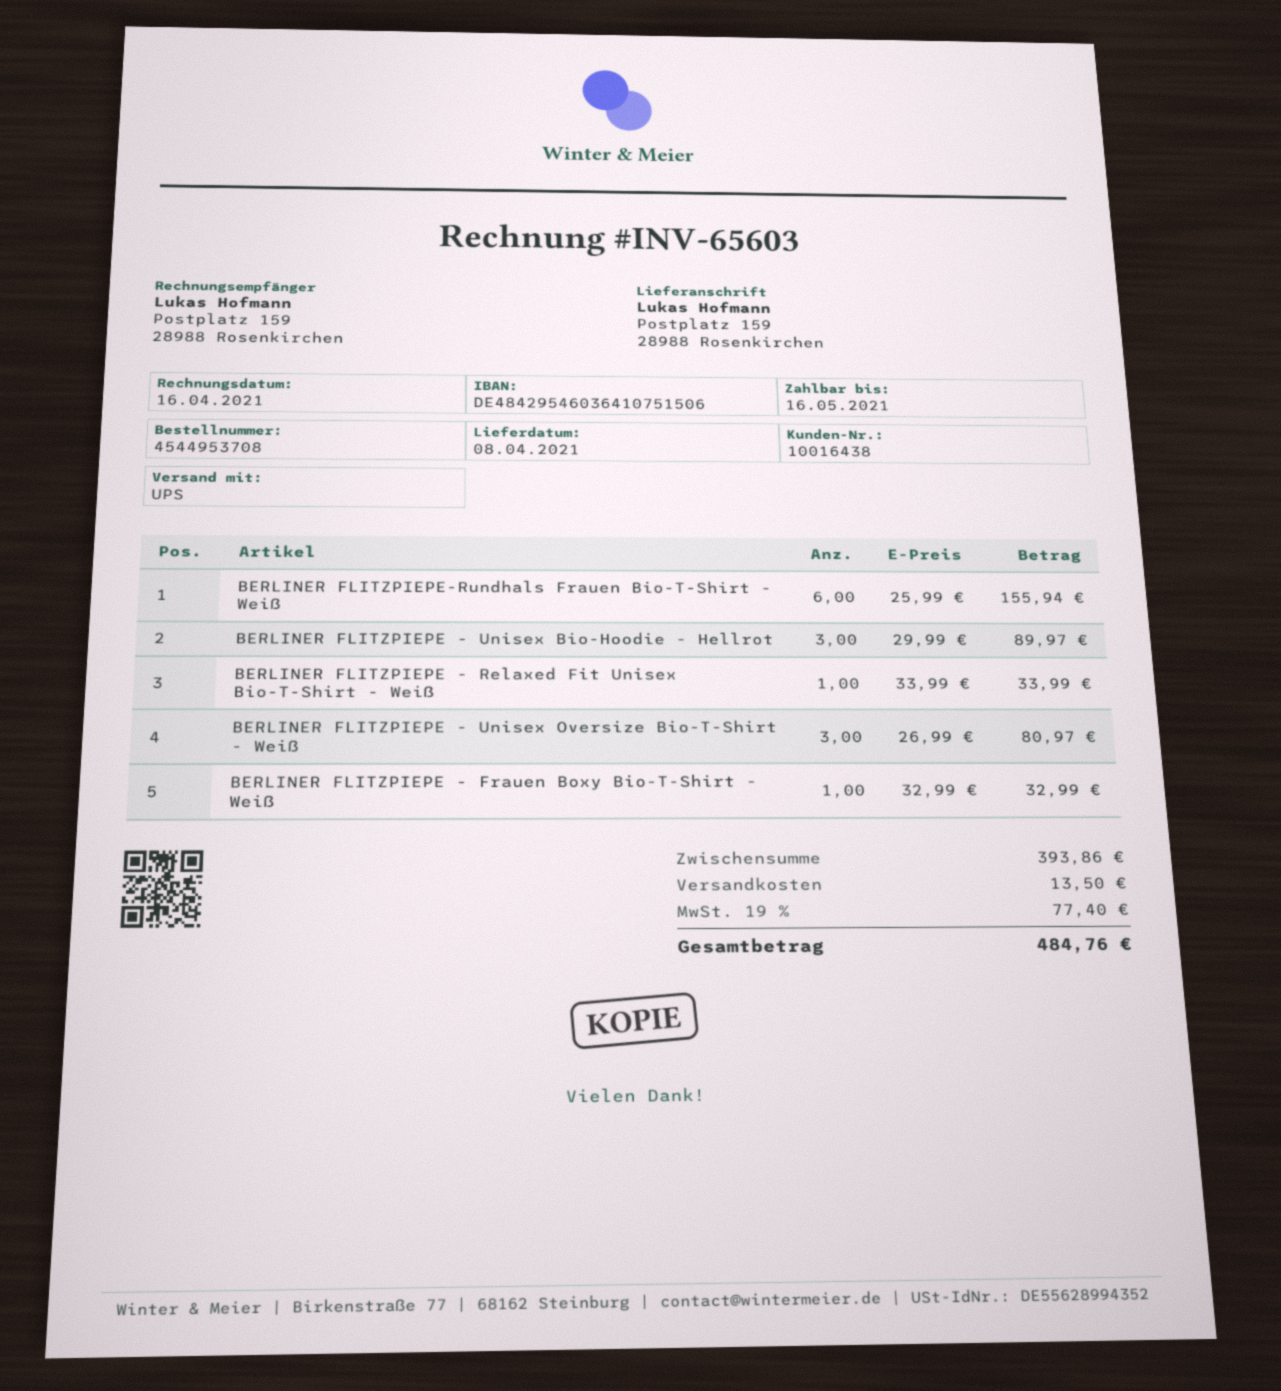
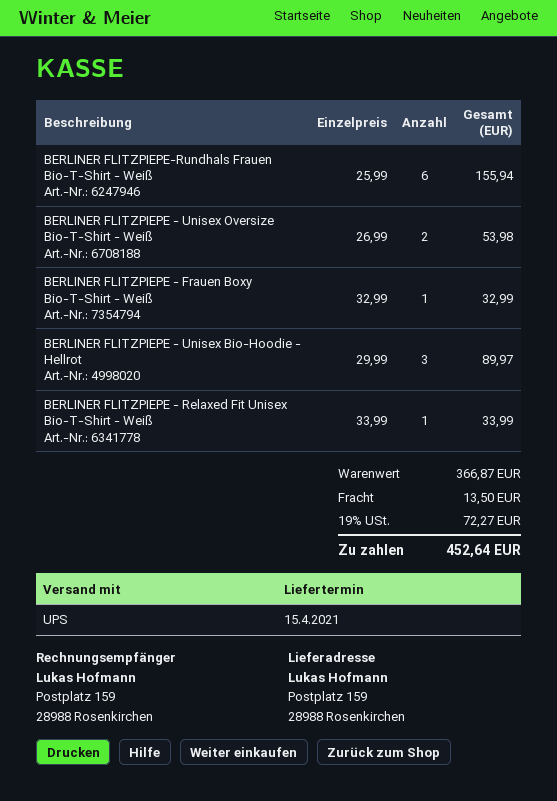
delivery date: 2021-04-08 -> 2021-04-15
BERLINER FLITZPIEPE - Unisex Oversize Bio-T-Shirt - Weiß: 3 x 26.99 = 80.97 -> 2 x 26.99 = 53.98
subtotal: 393.86 -> 366.87
tax: 19% = 77.40 -> 19% = 72.27
total: 484.76 -> 452.64

